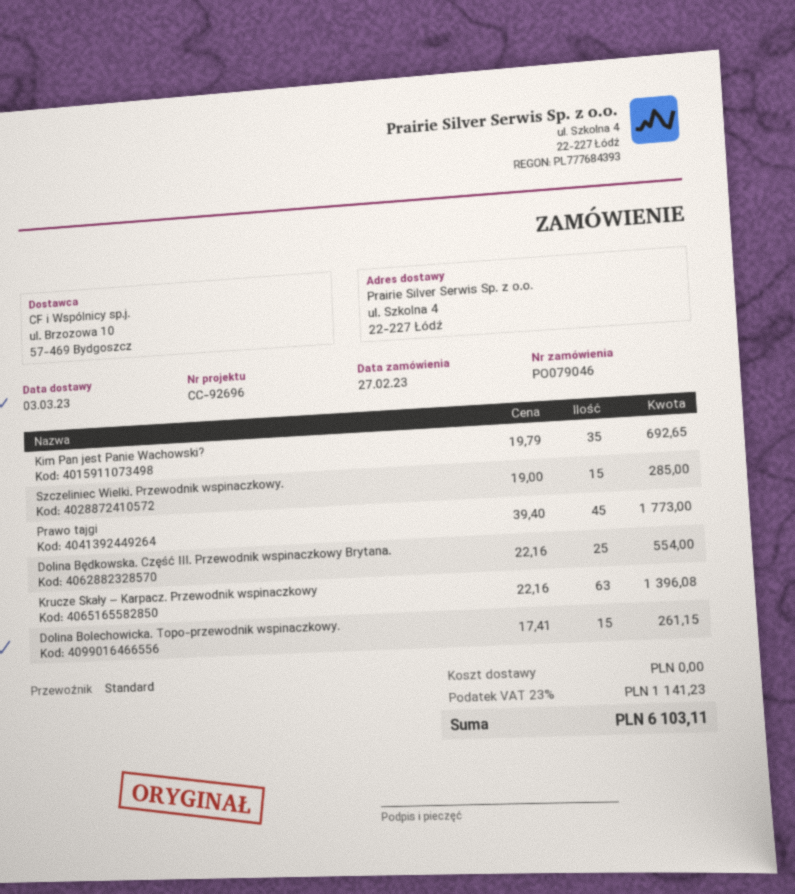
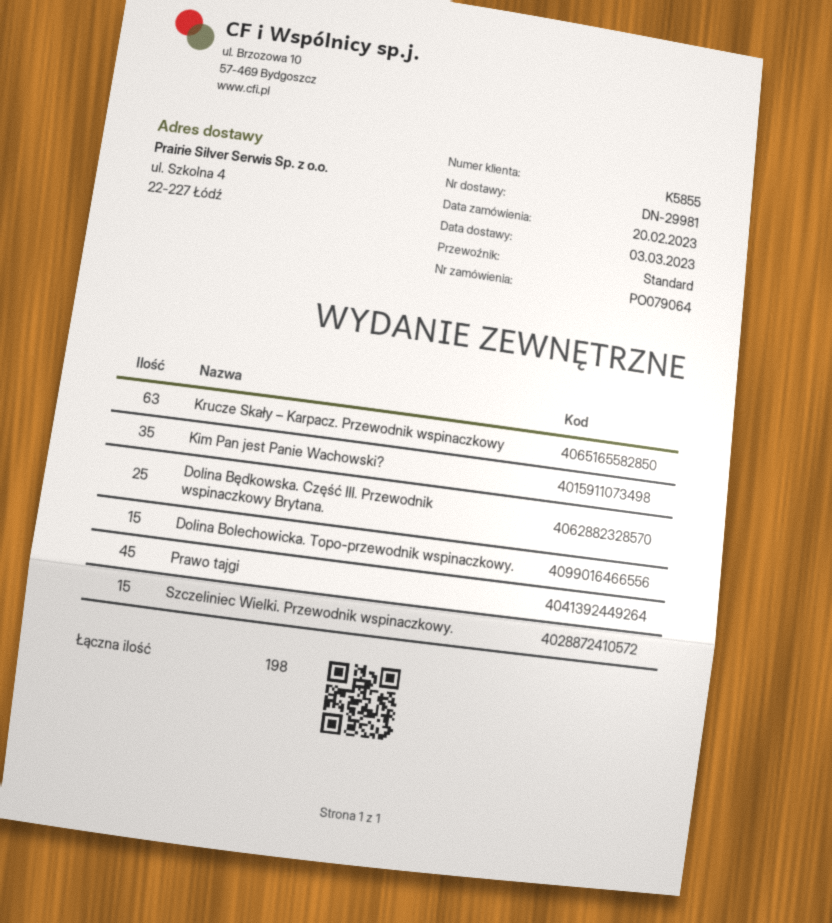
order number: PO079046 -> PO079064
order date: 2023-02-27 -> 2023-02-20

